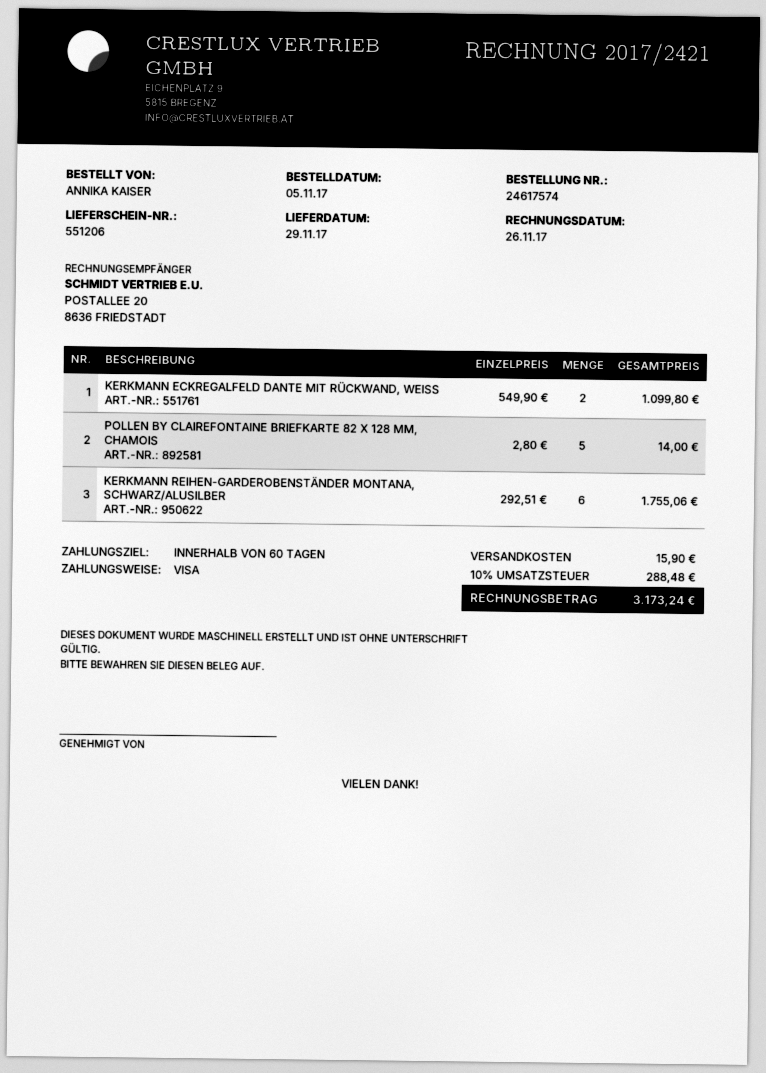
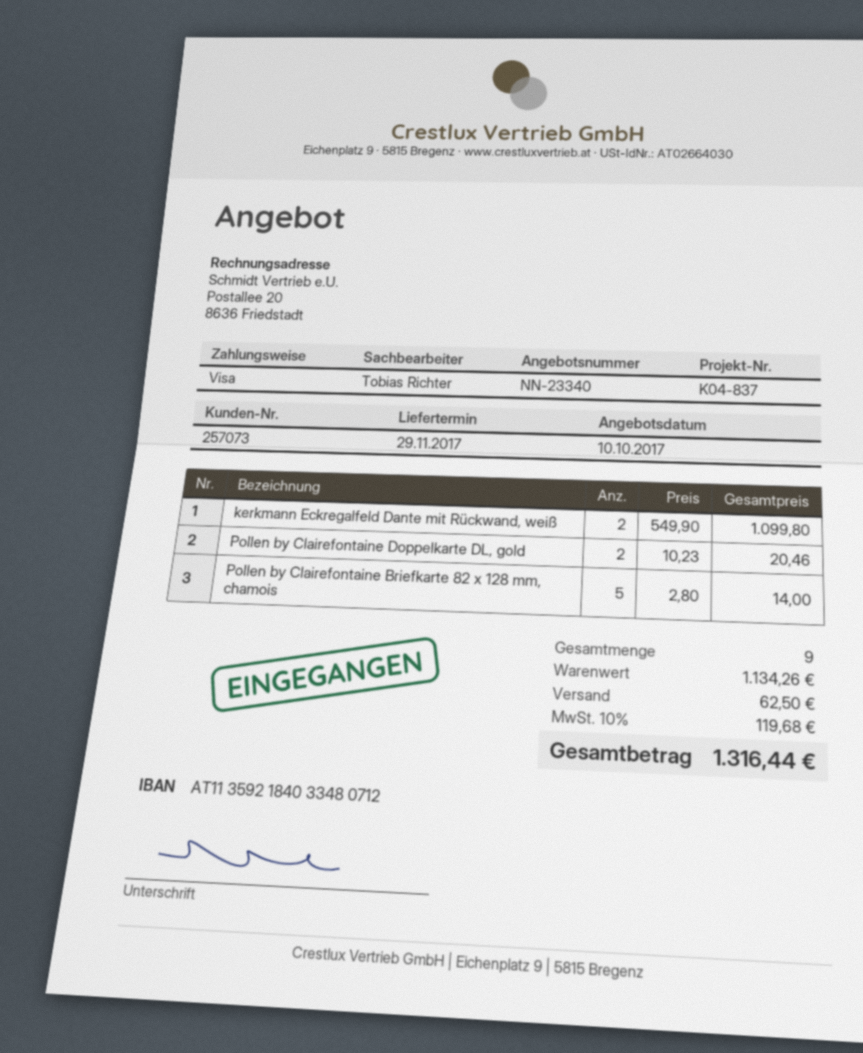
KERKMANN REIHEN-GARDEROBENSTÄNDER MONTANA, SCHWARZ/ALUSILBER: 6 x 292.51 = 1755.06 -> none
Pollen by Clairefontaine Doppelkarte DL, gold: none -> 2 x 10.23 = 20.46
shipping: 15.90 -> 62.50
tax: 10% = 288.48 -> 10% = 119.68
total: 3173.24 -> 1316.44

